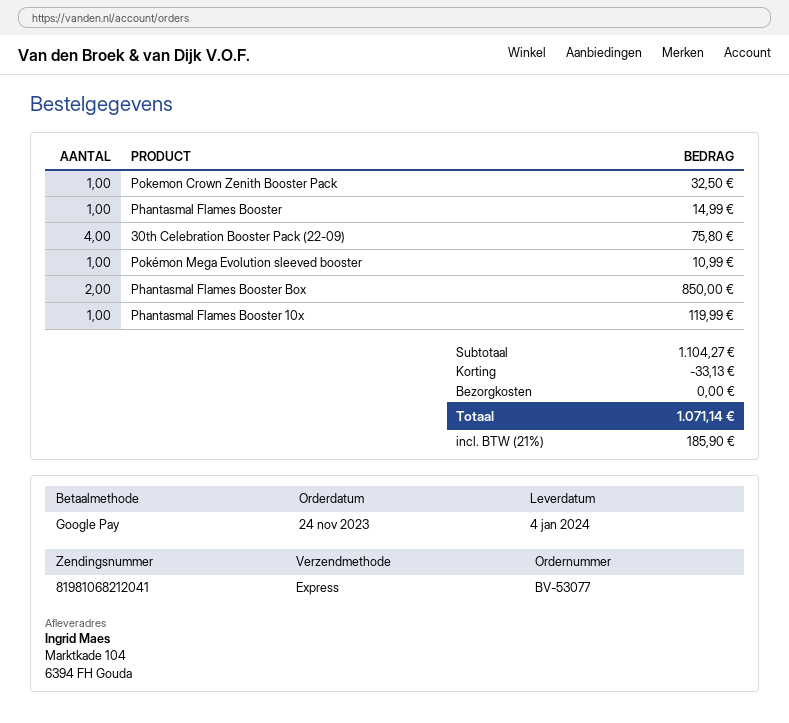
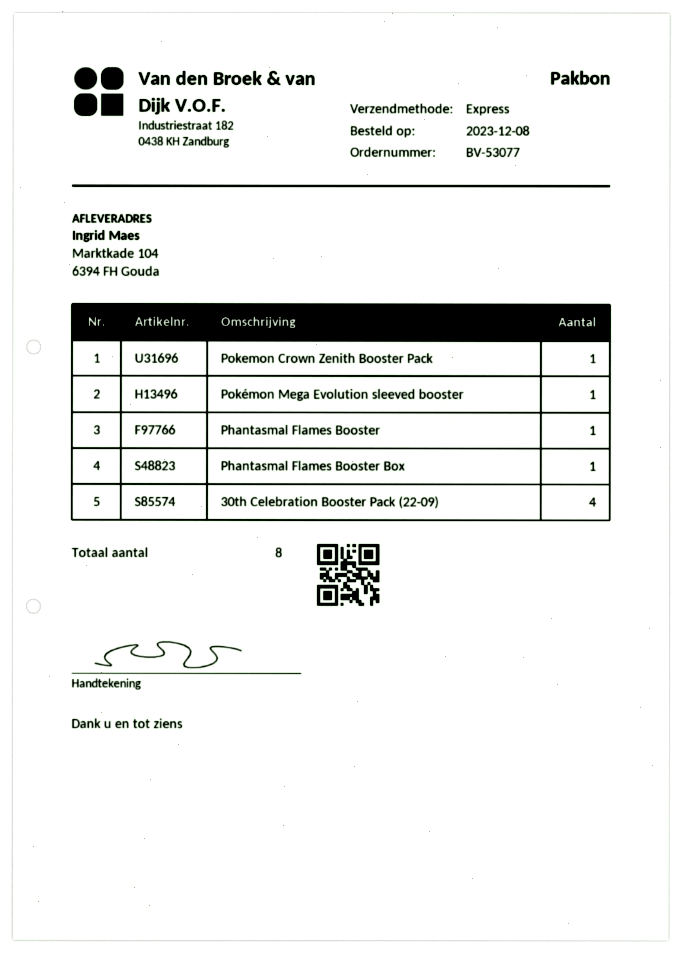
order date: 2023-11-24 -> 2023-12-08
Phantasmal Flames Booster Box: 2 -> 1
Phantasmal Flames Booster 10x: 1 -> none

